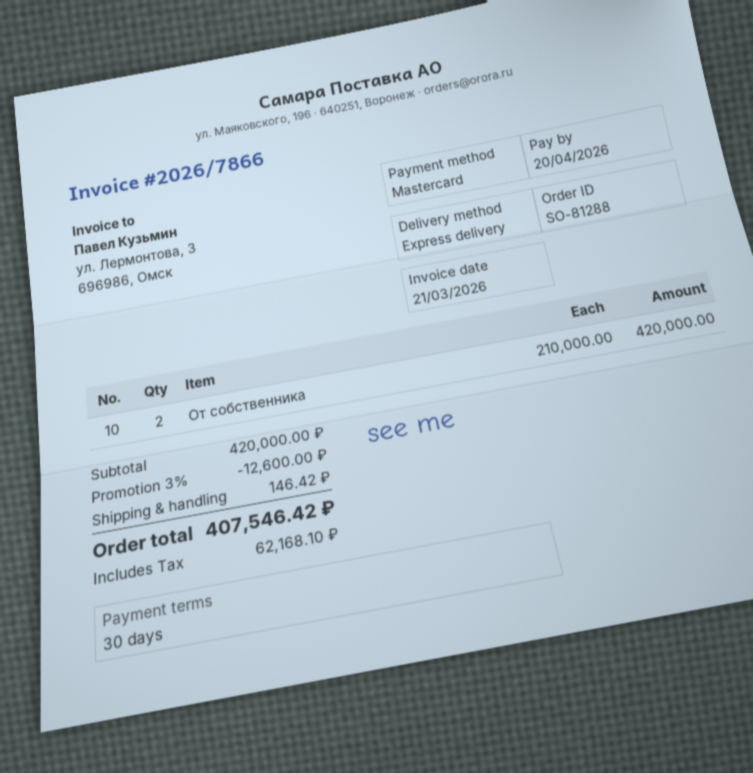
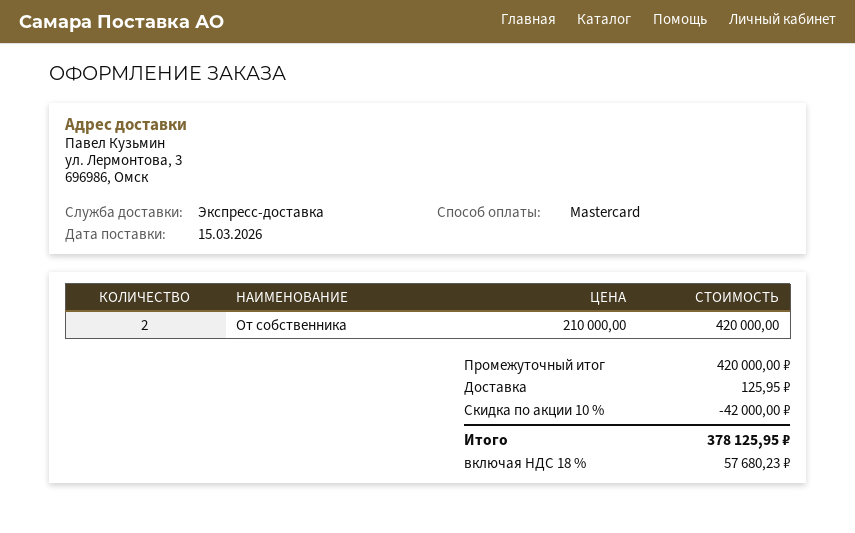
discount: 3% = 12600.00 -> 10% = 42000.00
shipping: 146.42 -> 125.95
tax: 62168.10 -> 57680.23
total: 407546.42 -> 378125.95

